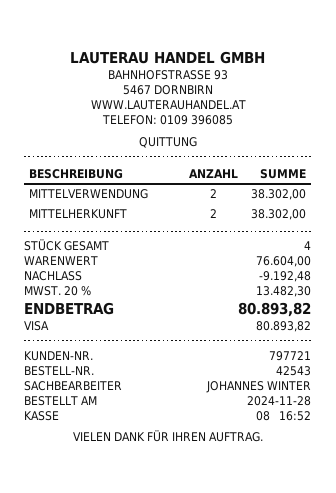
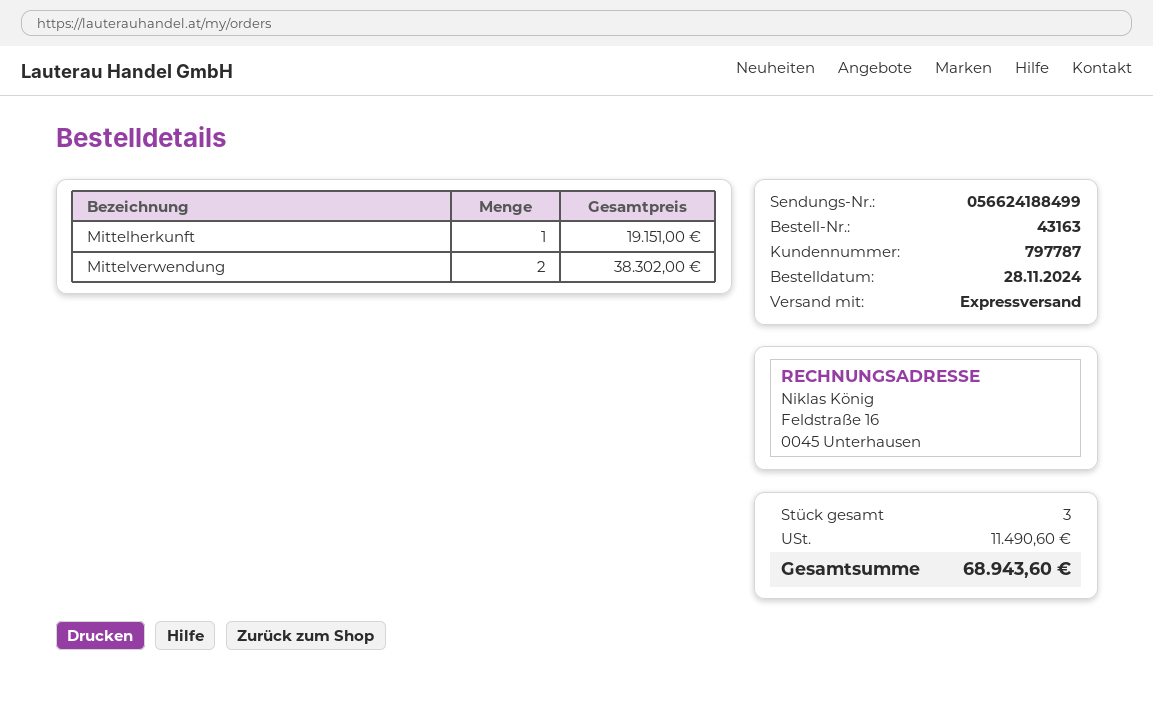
order number: 42543 -> 43163
customer number: 797721 -> 797787
MITTELHERKUNFT: 2 for 38302.00 -> 1 for 19151.00
total quantity: 4 -> 3
discount: 9192.48 -> none
tax: 13482.30 -> 11490.60
total: 80893.82 -> 68943.60

